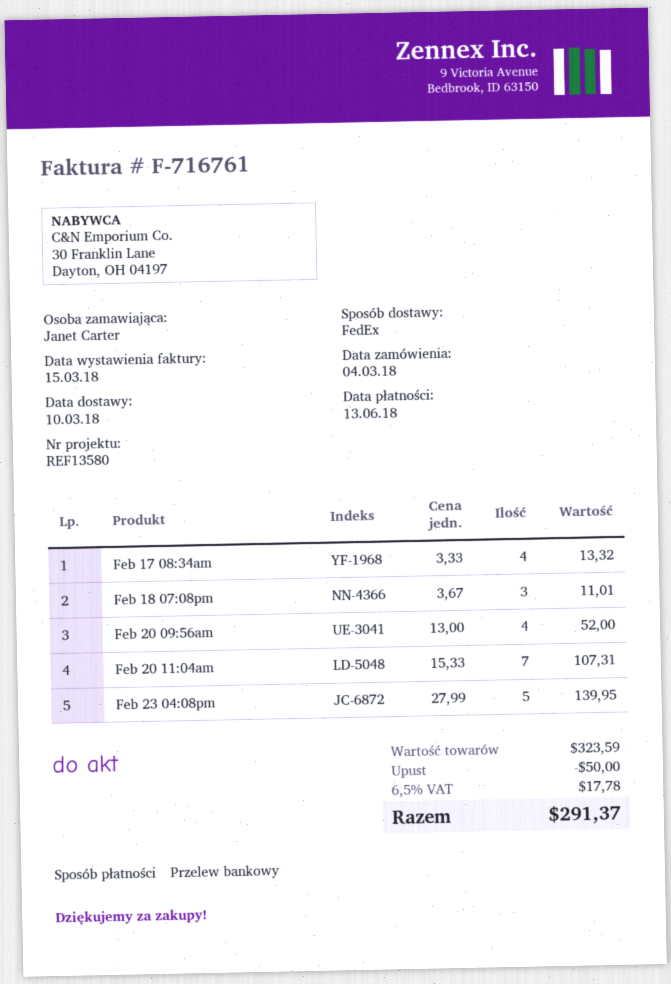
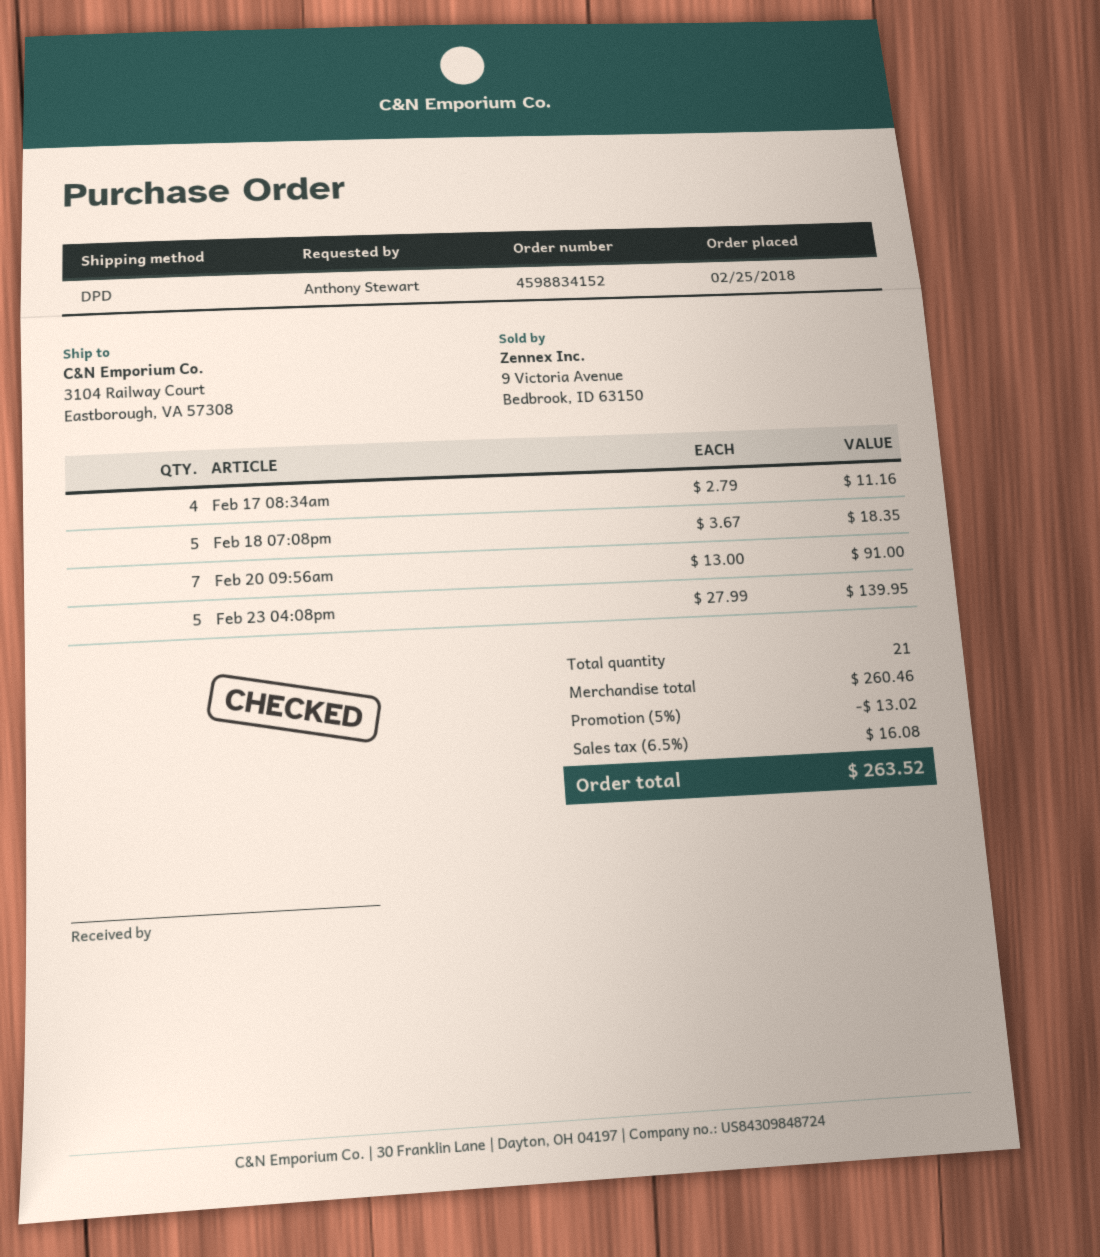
order date: 2018-03-04 -> 2018-02-25
ordered by: Janet Carter -> Anthony Stewart
shipping method: FedEx -> DPD
Feb 17 08:34am: 4 x 3.33 = 13.32 -> 4 x 2.79 = 11.16
Feb 18 07:08pm: 3 x 3.67 = 11.01 -> 5 x 3.67 = 18.35
Feb 20 09:56am: 4 x 13.00 = 52.00 -> 7 x 13.00 = 91.00
Feb 20 11:04am: 7 x 15.33 = 107.31 -> none
subtotal: 323.59 -> 260.46
discount: 50.00 -> 13.02
tax: 6.5% = 17.78 -> 6.5% = 16.08
total: 291.37 -> 263.52

